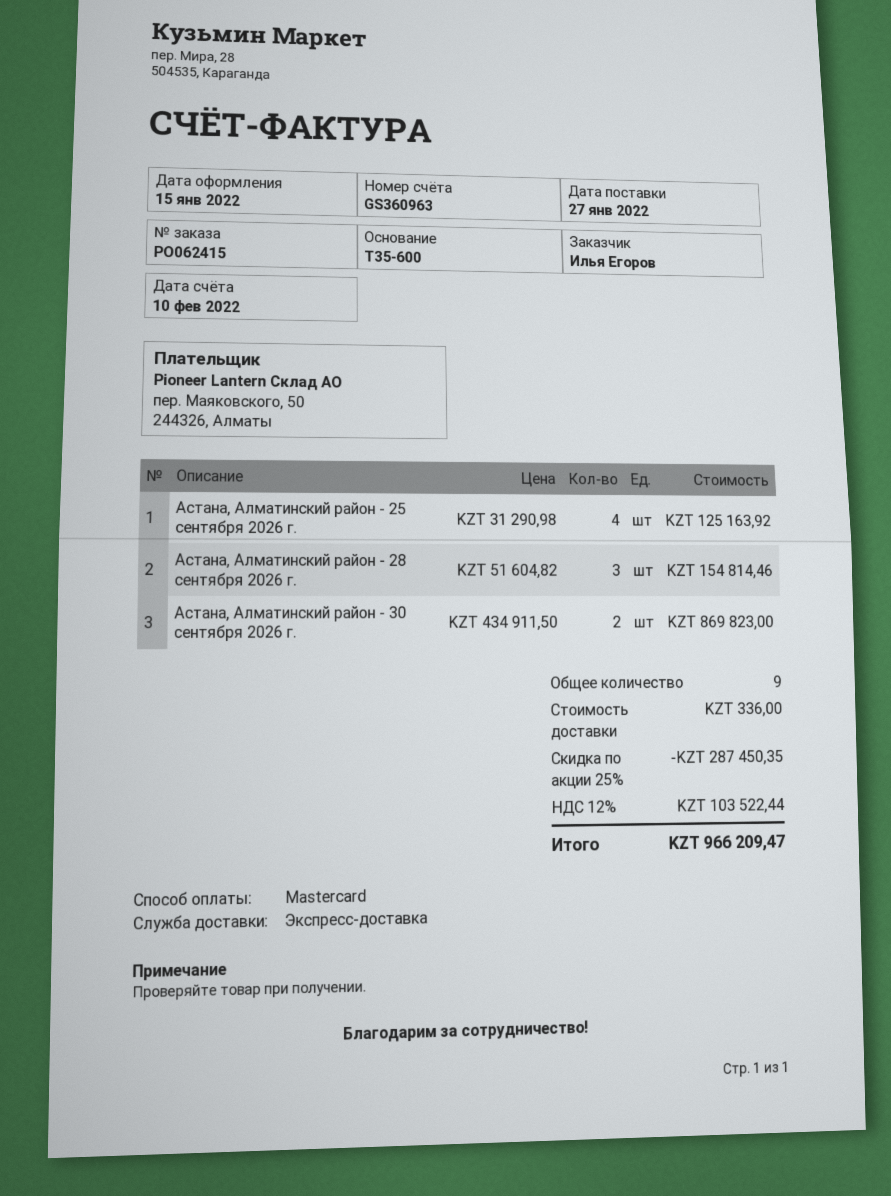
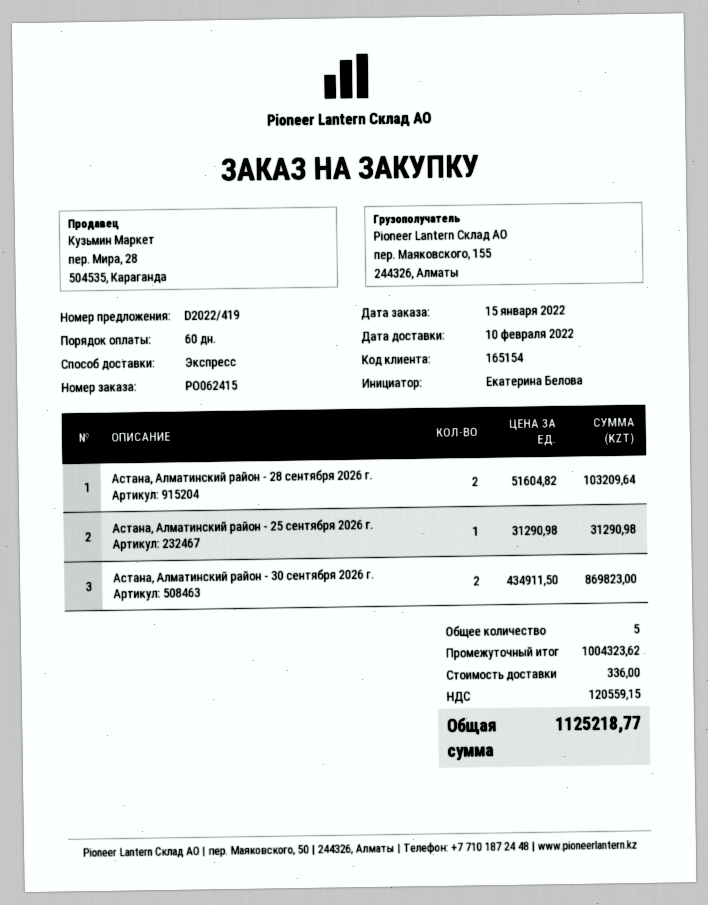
delivery date: 2022-01-27 -> 2022-02-10
ordered by: Илья Егоров -> Екатерина Белова
Астана, Алматинский район - 25 сентября 2026 г.: 4 x 31290.98 = 125163.92 -> 1 x 31290.98 = 31290.98
Астана, Алматинский район - 28 сентября 2026 г.: 3 x 51604.82 = 154814.46 -> 2 x 51604.82 = 103209.64
total quantity: 9 -> 5
discount: 25% = 287450.35 -> none
tax: 103522.44 -> 120559.15
total: 966209.47 -> 1125218.77

